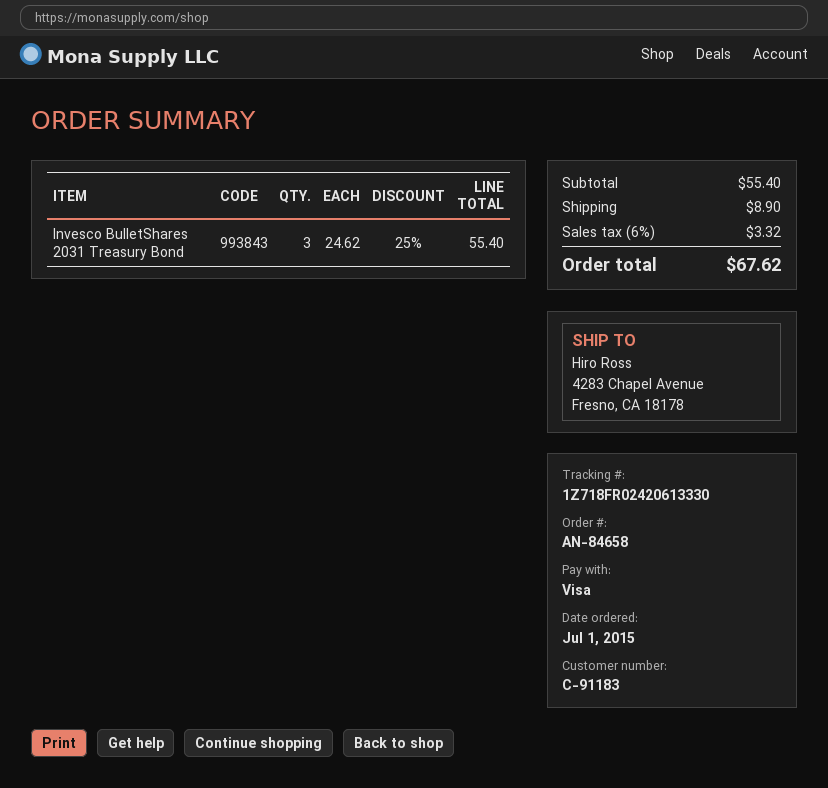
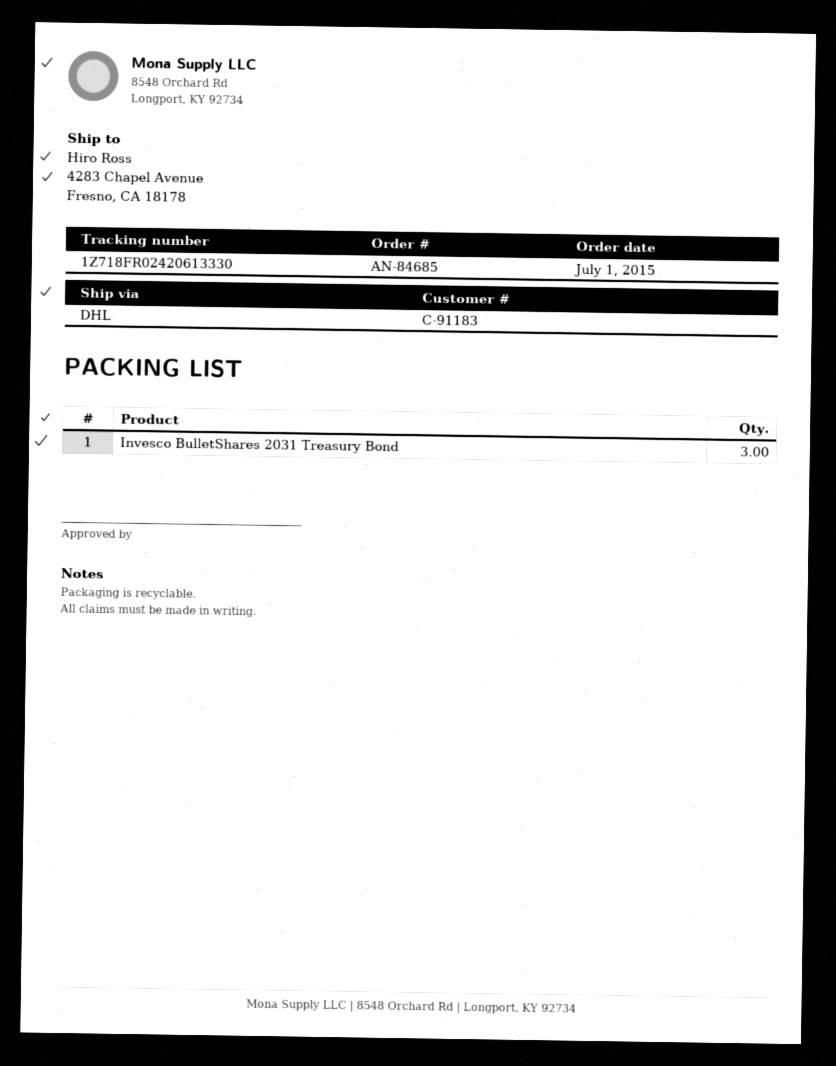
order number: AN-84658 -> AN-84685

